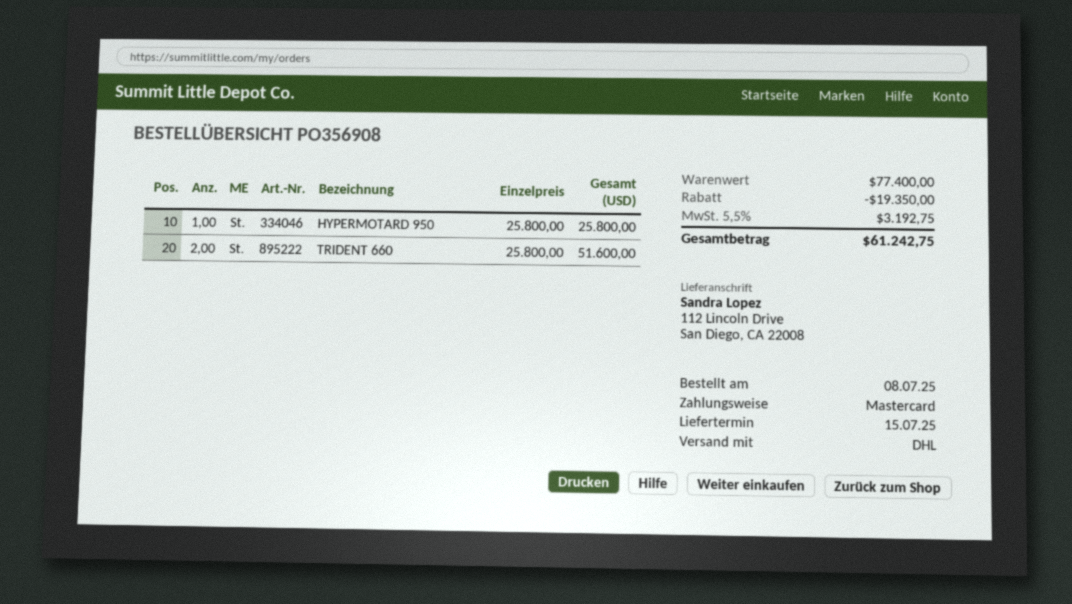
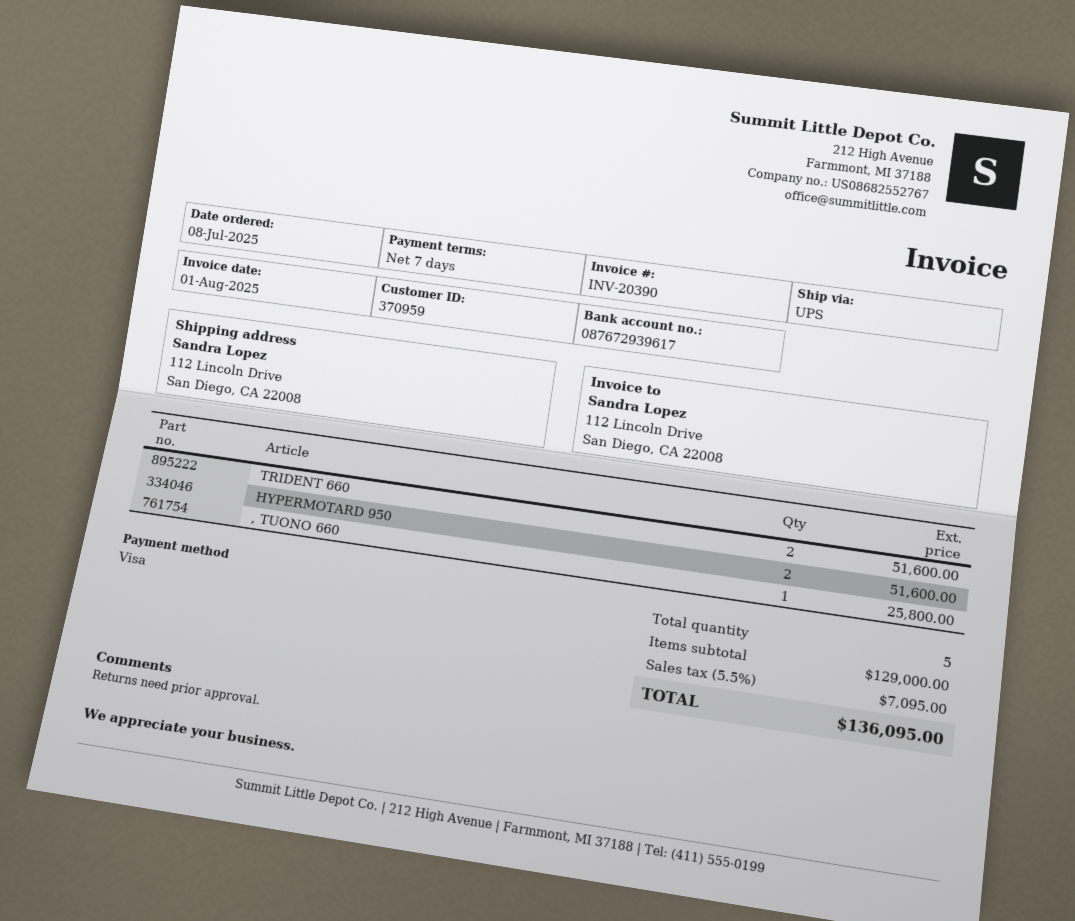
payment method: Mastercard -> Visa
shipping method: DHL -> UPS
HYPERMOTARD 950: 1 for 25800.00 -> 2 for 51600.00
, TUONO 660: none -> 1 for 25800.00
subtotal: 77400.00 -> 129000.00
discount: 19350.00 -> none
tax: 5.5% = 3192.75 -> 5.5% = 7095.00
total: 61242.75 -> 136095.00

